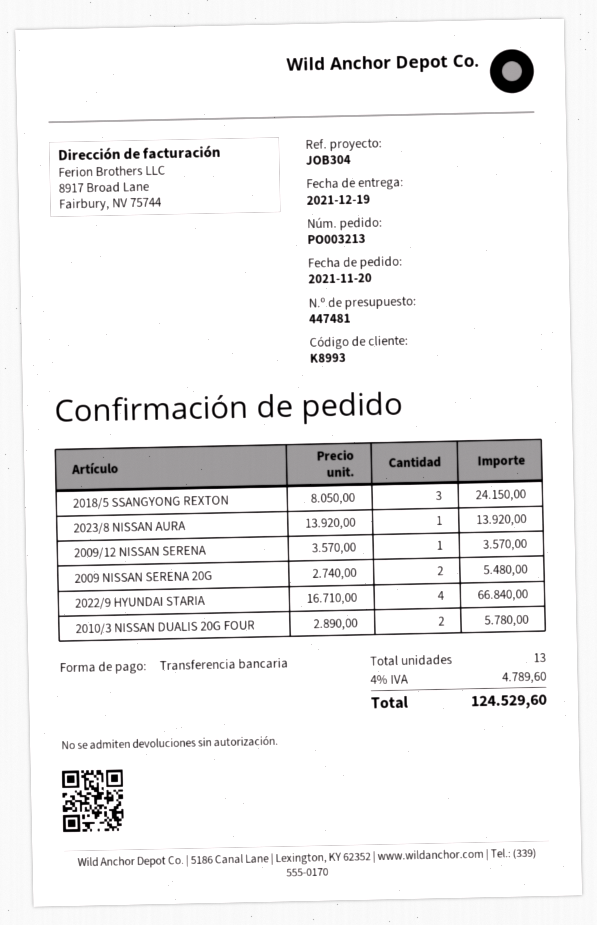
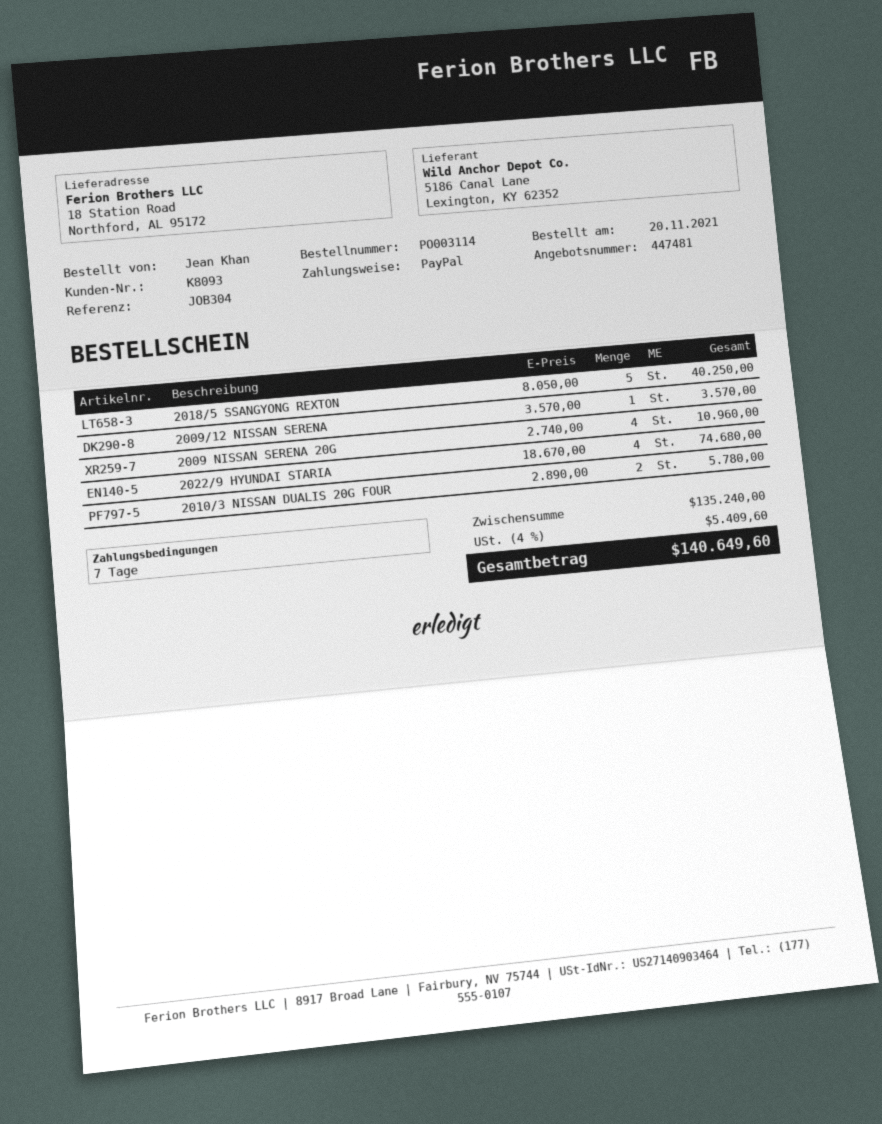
order number: PO003213 -> PO003114
customer number: K8993 -> K8093
payment method: bank transfer -> PayPal
2018/5 SSANGYONG REXTON: 3 x 8050.00 = 24150.00 -> 5 x 8050.00 = 40250.00
2023/8 NISSAN AURA: 1 x 13920.00 = 13920.00 -> none
2009 NISSAN SERENA 20G: 2 x 2740.00 = 5480.00 -> 4 x 2740.00 = 10960.00
2022/9 HYUNDAI STARIA: 4 x 16710.00 = 66840.00 -> 4 x 18670.00 = 74680.00
tax: 4% = 4789.60 -> 4% = 5409.60
total: 124529.60 -> 140649.60

